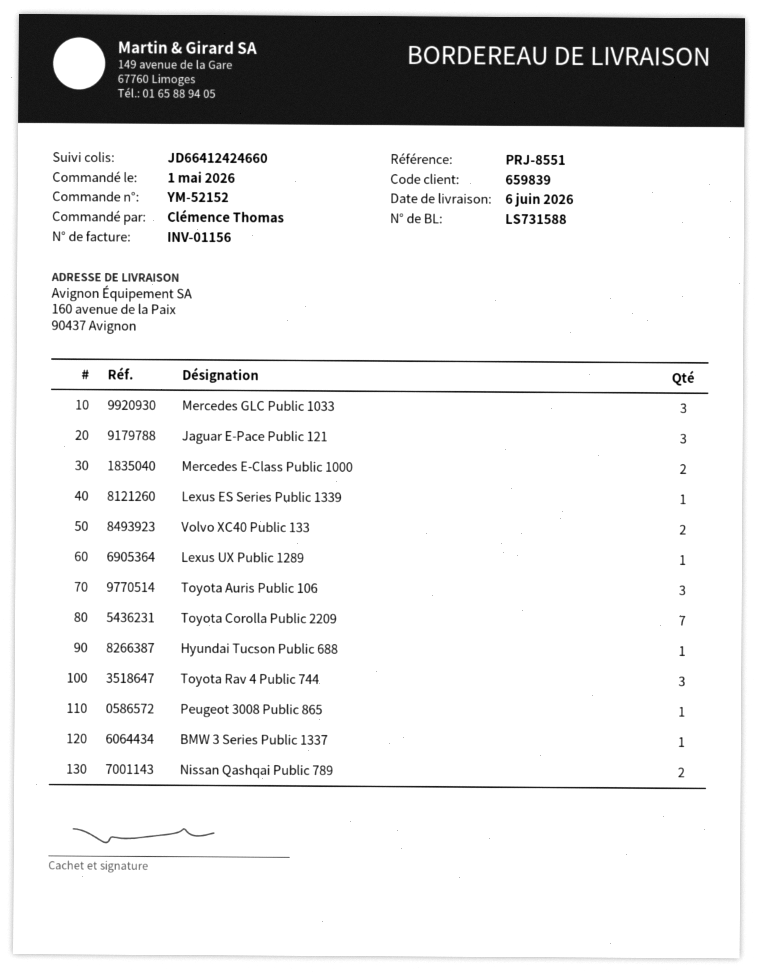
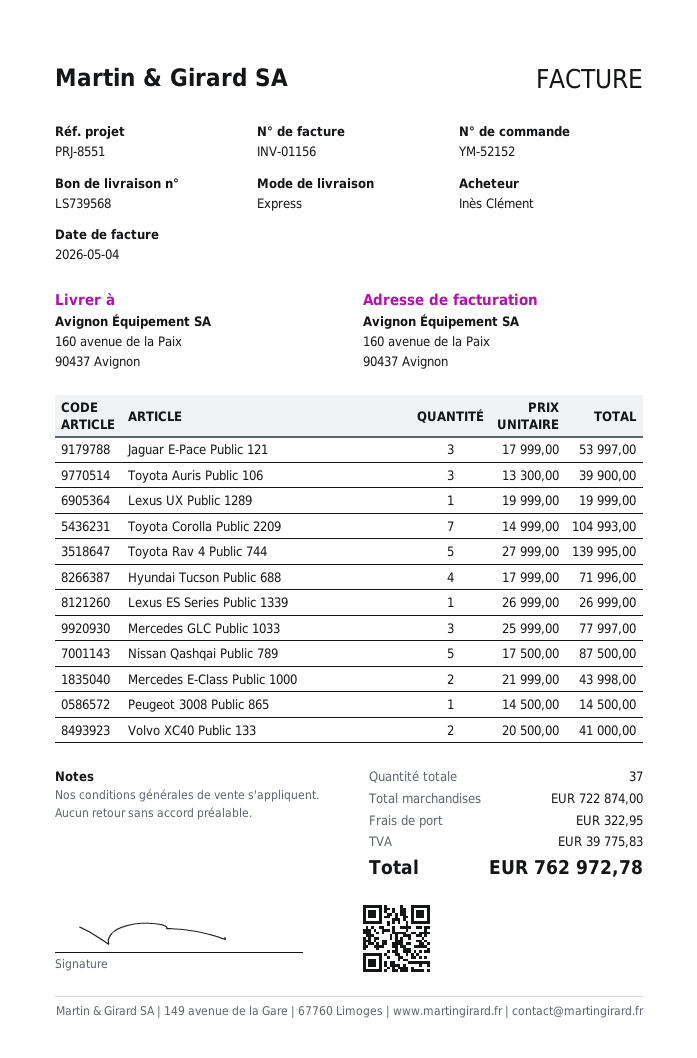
delivery note number: LS731588 -> LS739568
ordered by: Clémence Thomas -> Inès Clément
Hyundai Tucson Public 688: 1 -> 4
Toyota Rav 4 Public 744: 3 -> 5
BMW 3 Series Public 1337: 1 -> none
Nissan Qashqai Public 789: 2 -> 5

